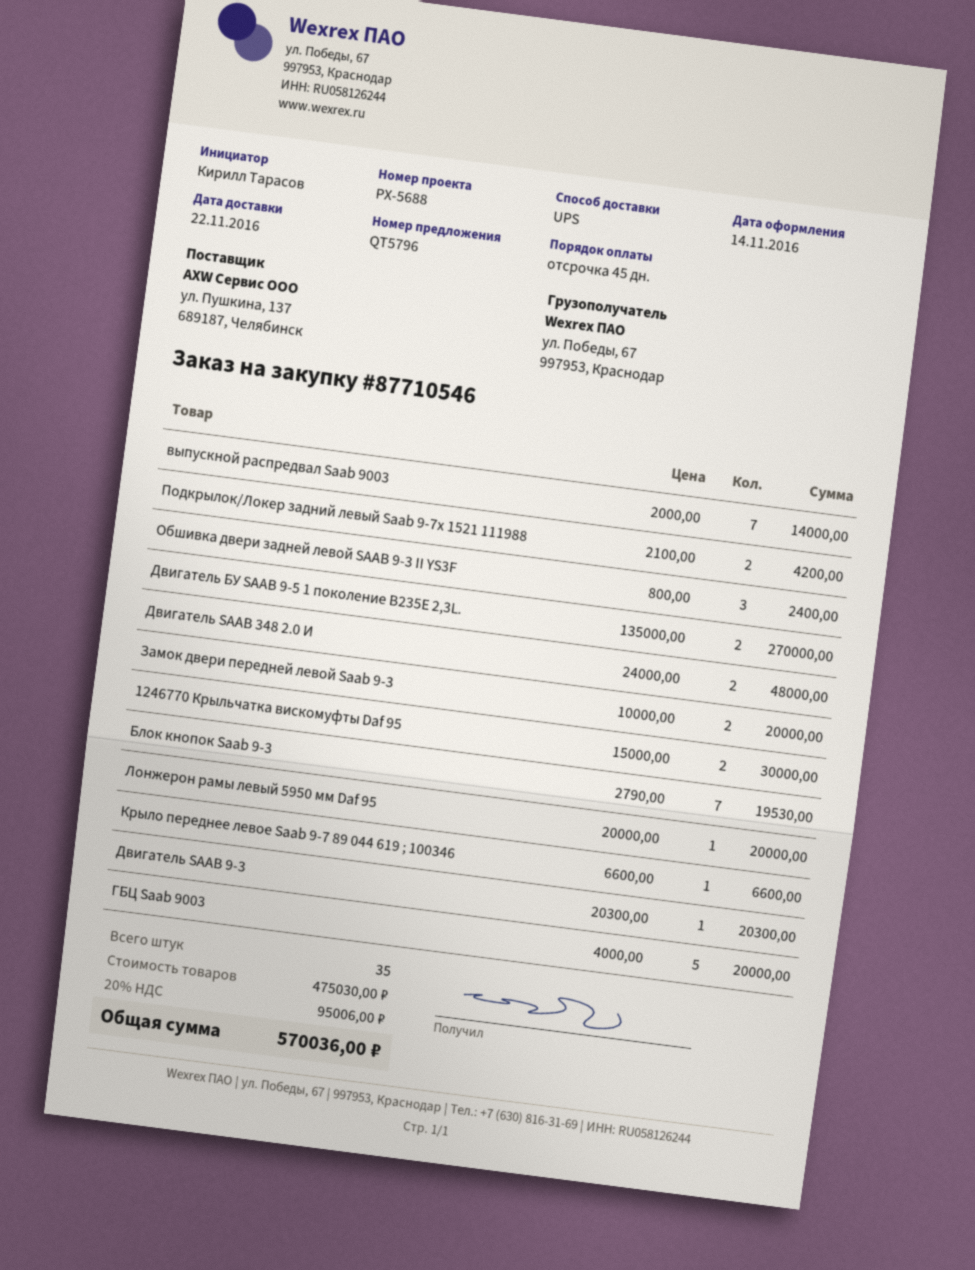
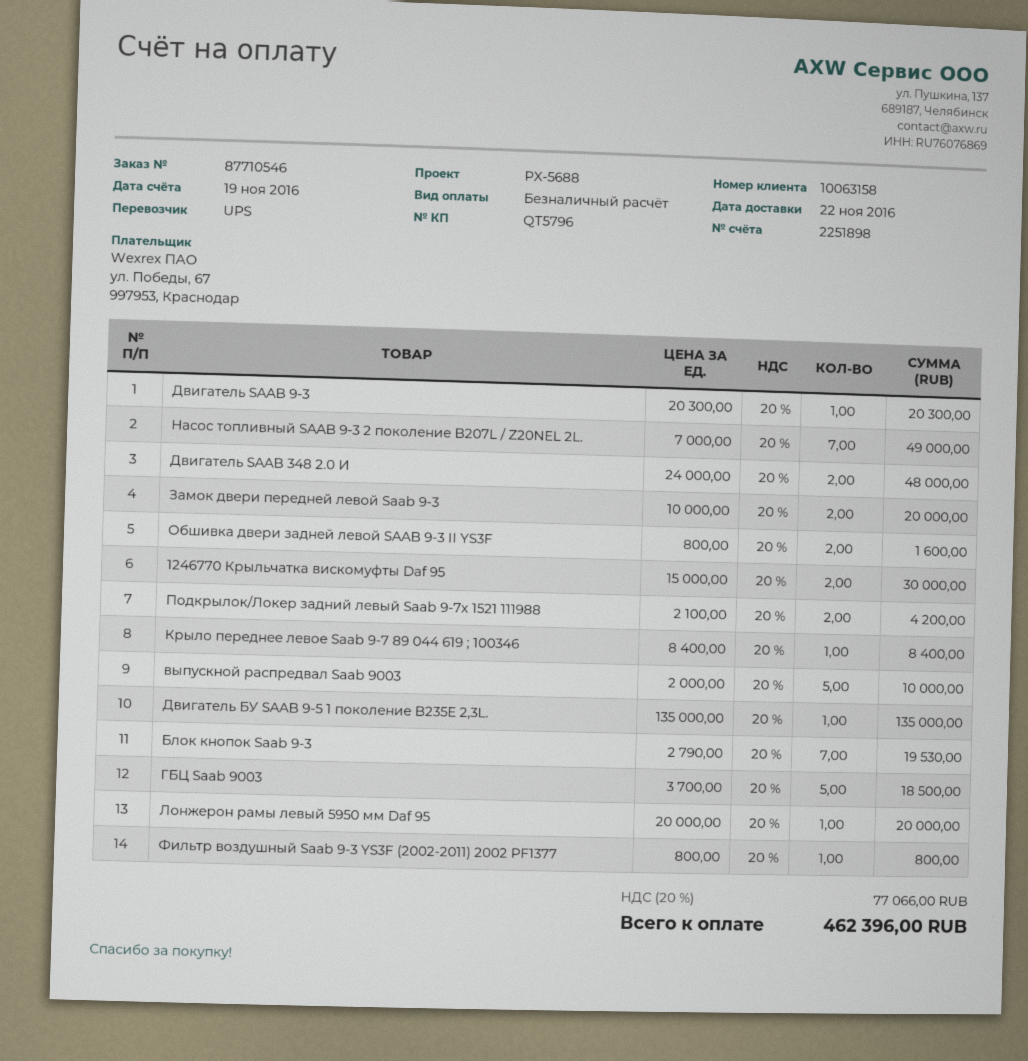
выпускной распредвал Saab 9003: 7 x 2000.00 = 14000.00 -> 5 x 2000.00 = 10000.00
Обшивка двери задней левой SAAB 9-3 II YS3F: 3 x 800.00 = 2400.00 -> 2 x 800.00 = 1600.00
Двигатель БУ SAAB 9-5 1 поколение B235E 2,3L.: 2 x 135000.00 = 270000.00 -> 1 x 135000.00 = 135000.00
Крыло переднее левое Saab 9-7 89 044 619 ; 100346: 1 x 6600.00 = 6600.00 -> 1 x 8400.00 = 8400.00
ГБЦ Saab 9003: 5 x 4000.00 = 20000.00 -> 5 x 3700.00 = 18500.00
Насос топливный SAAB 9-3 2 поколение B207L / Z20NEL 2L.: none -> 7 x 7000.00 = 49000.00
Фильтр воздушный Saab 9-3 YS3F (2002-2011) 2002 PF1377: none -> 1 x 800.00 = 800.00
tax: 20% = 95006.00 -> 20% = 77066.00
total: 570036.00 -> 462396.00

